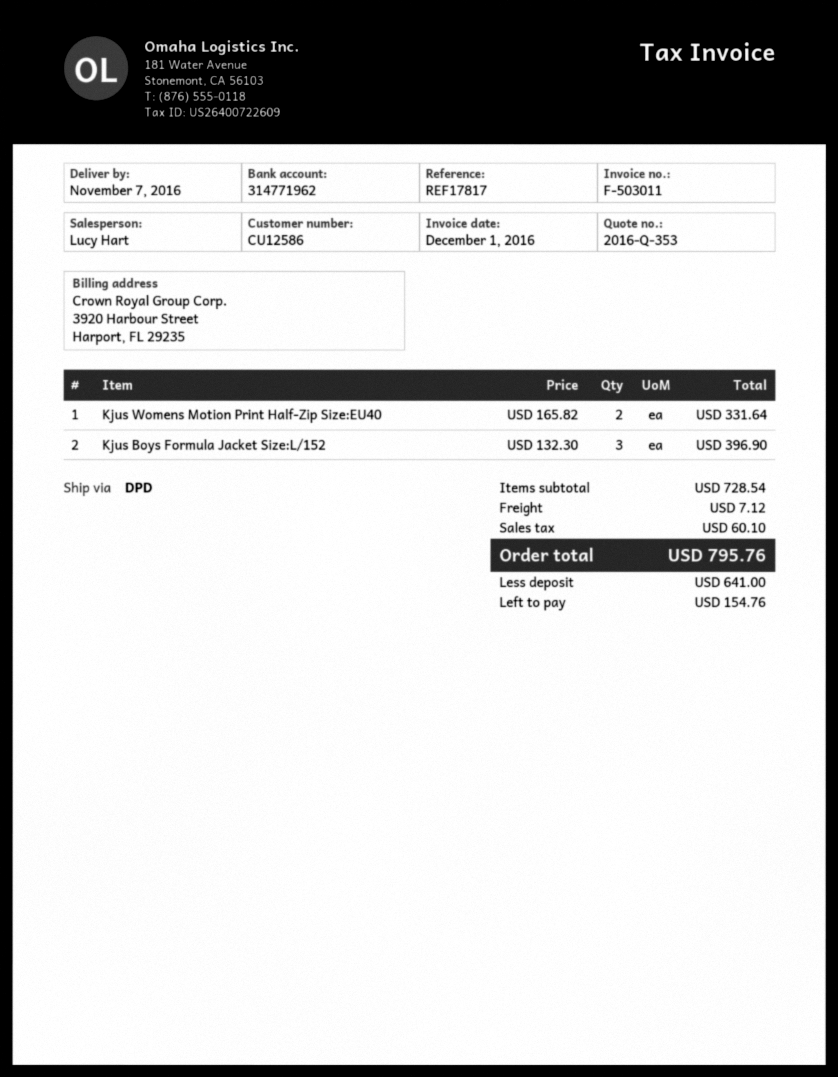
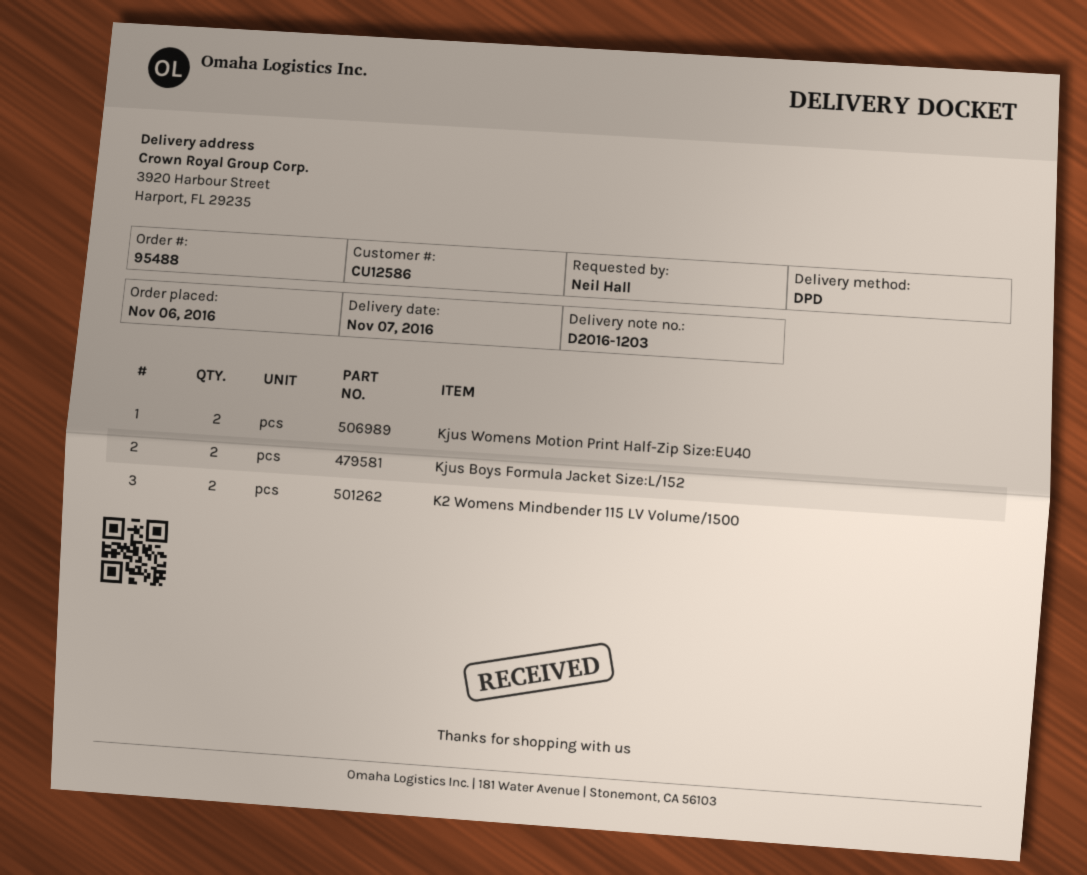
Kjus Boys Formula Jacket Size:L/152: 3 -> 2
K2 Womens Mindbender 115 LV Volume/1500: none -> 2

